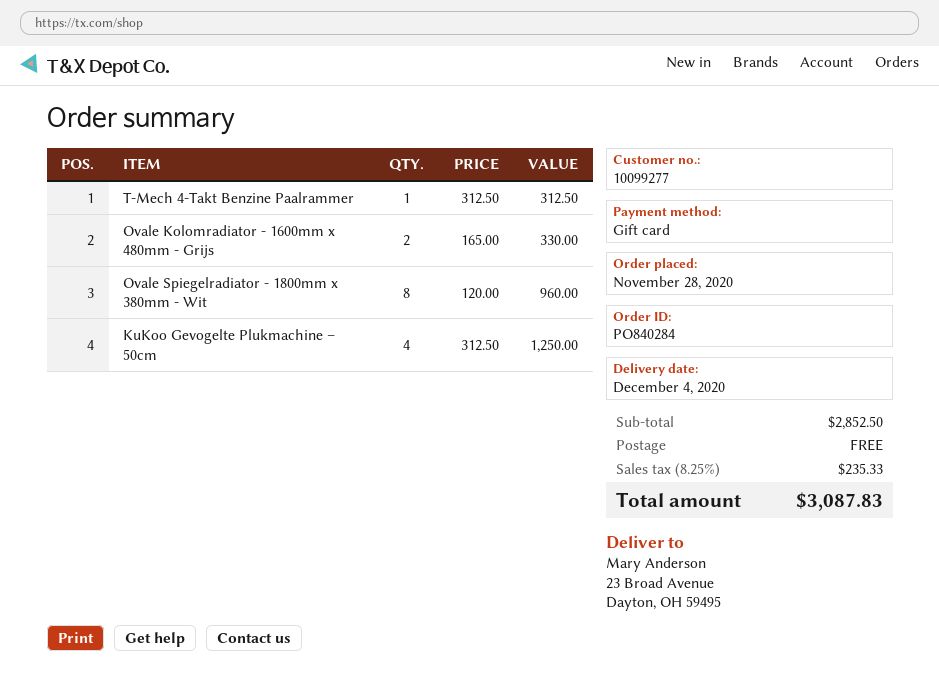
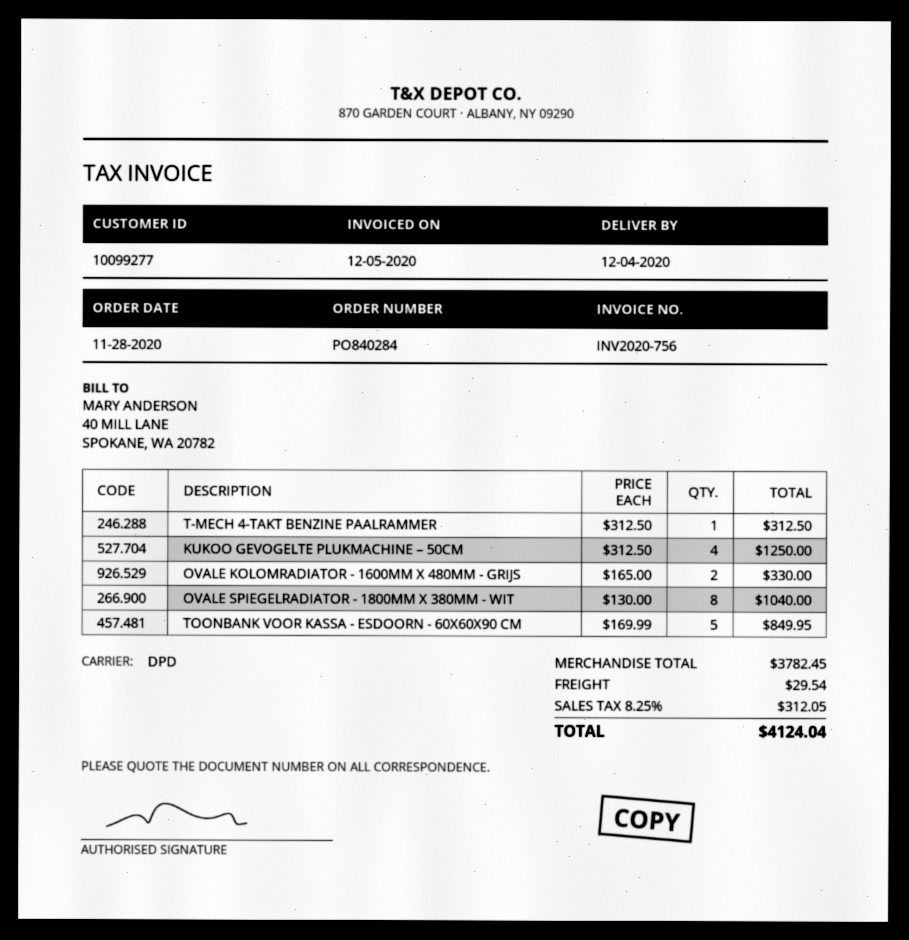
Ovale Spiegelradiator - 1800mm x 380mm - Wit: 8 x 120.00 = 960.00 -> 8 x 130.00 = 1040.00
TOONBANK VOOR KASSA - ESDOORN - 60X60X90 CM: none -> 5 x 169.99 = 849.95
subtotal: 2852.50 -> 3782.45
shipping: 0.00 -> 29.54
tax: 8.25% = 235.33 -> 8.25% = 312.05
total: 3087.83 -> 4124.04

